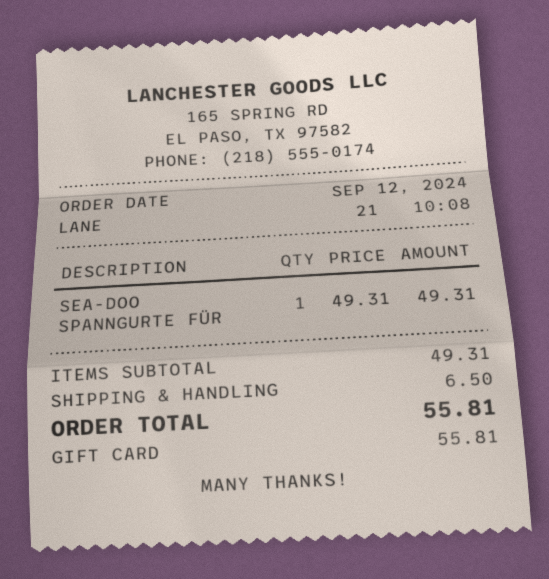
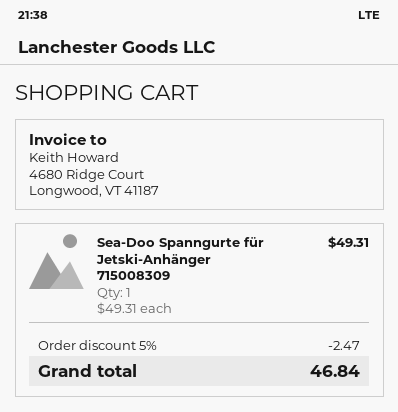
discount: none -> 5% = 2.47
shipping: 6.50 -> none
total: 55.81 -> 46.84

